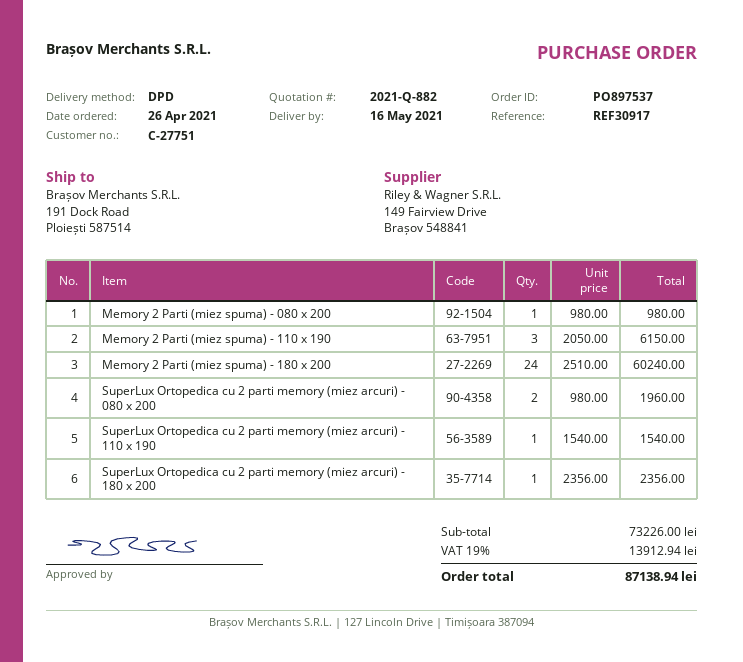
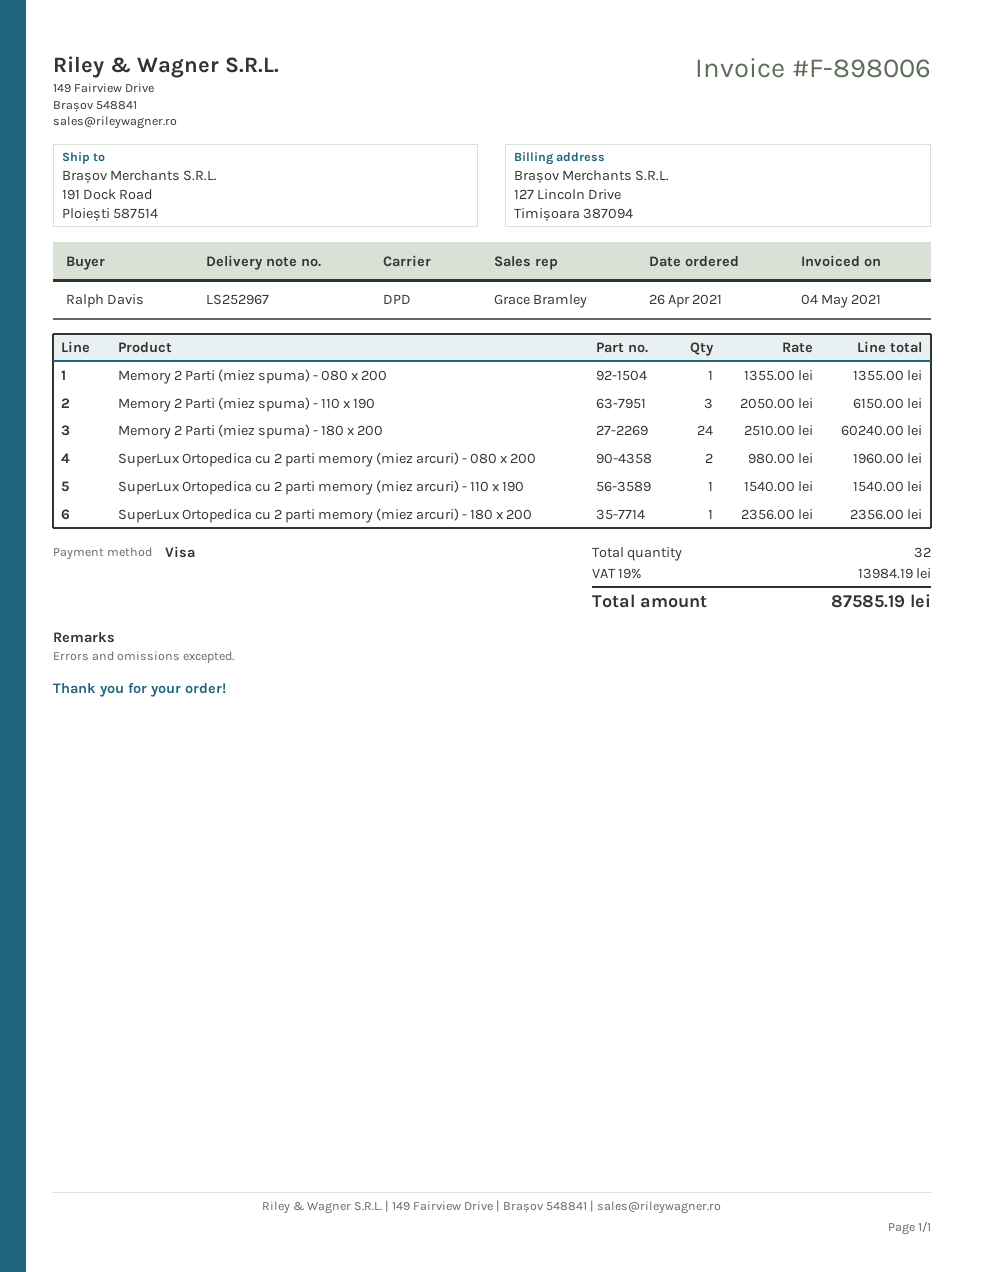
Memory 2 Parti (miez spuma) - 080 x 200: 1 x 980.00 = 980.00 -> 1 x 1355.00 = 1355.00
tax: 19% = 13912.94 -> 19% = 13984.19
total: 87138.94 -> 87585.19

